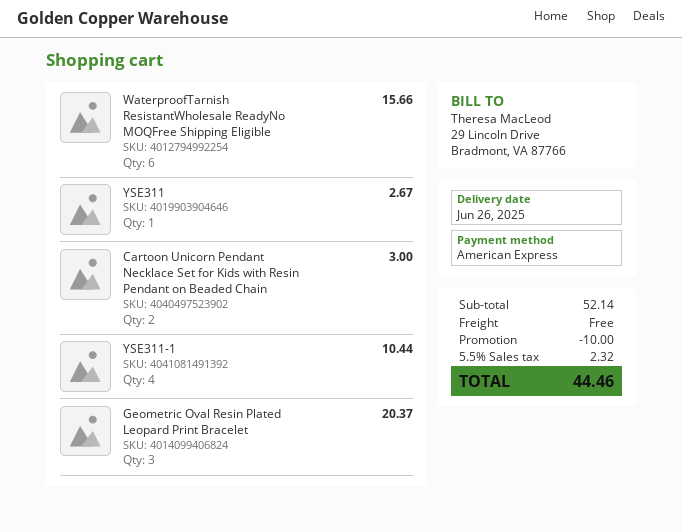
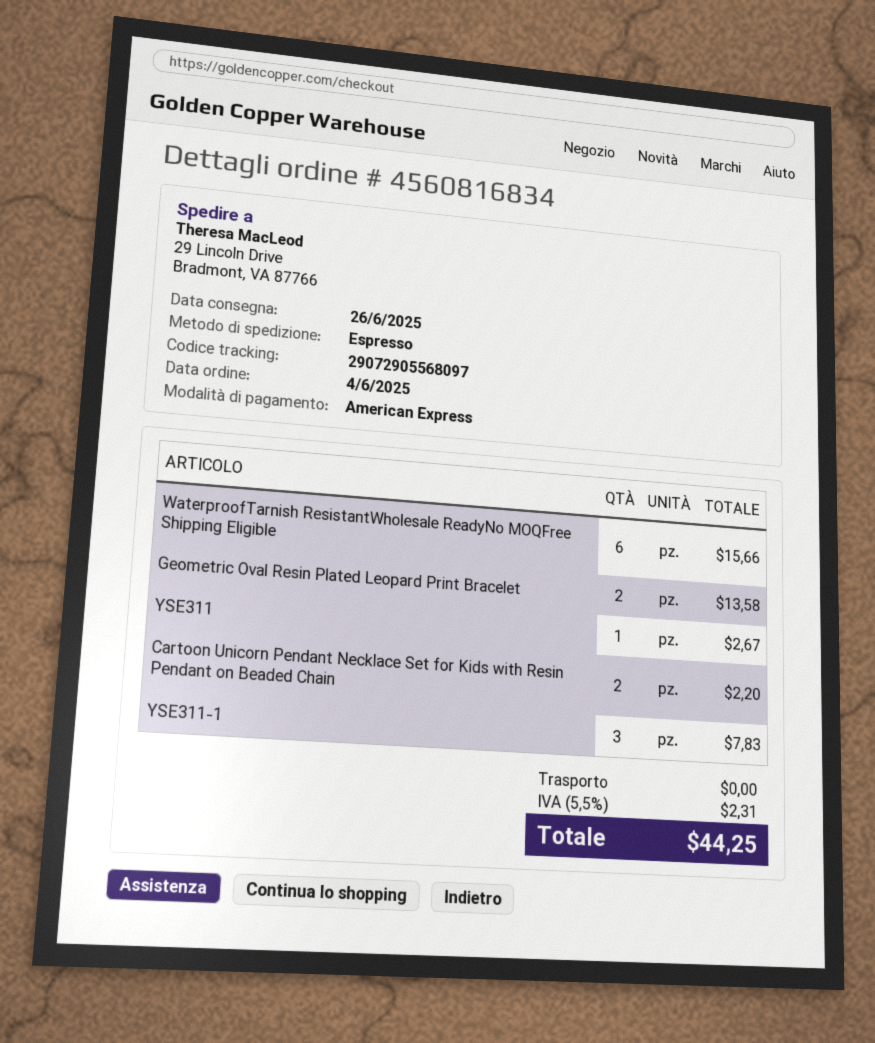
Cartoon Unicorn Pendant Necklace Set for Kids with Resin Pendant on Beaded Chain: 2 for 3.00 -> 2 for 2.20
YSE311-1: 4 for 10.44 -> 3 for 7.83
Geometric Oval Resin Plated Leopard Print Bracelet: 3 for 20.37 -> 2 for 13.58
discount: 10.00 -> none
tax: 5.5% = 2.32 -> 5.5% = 2.31
total: 44.46 -> 44.25

